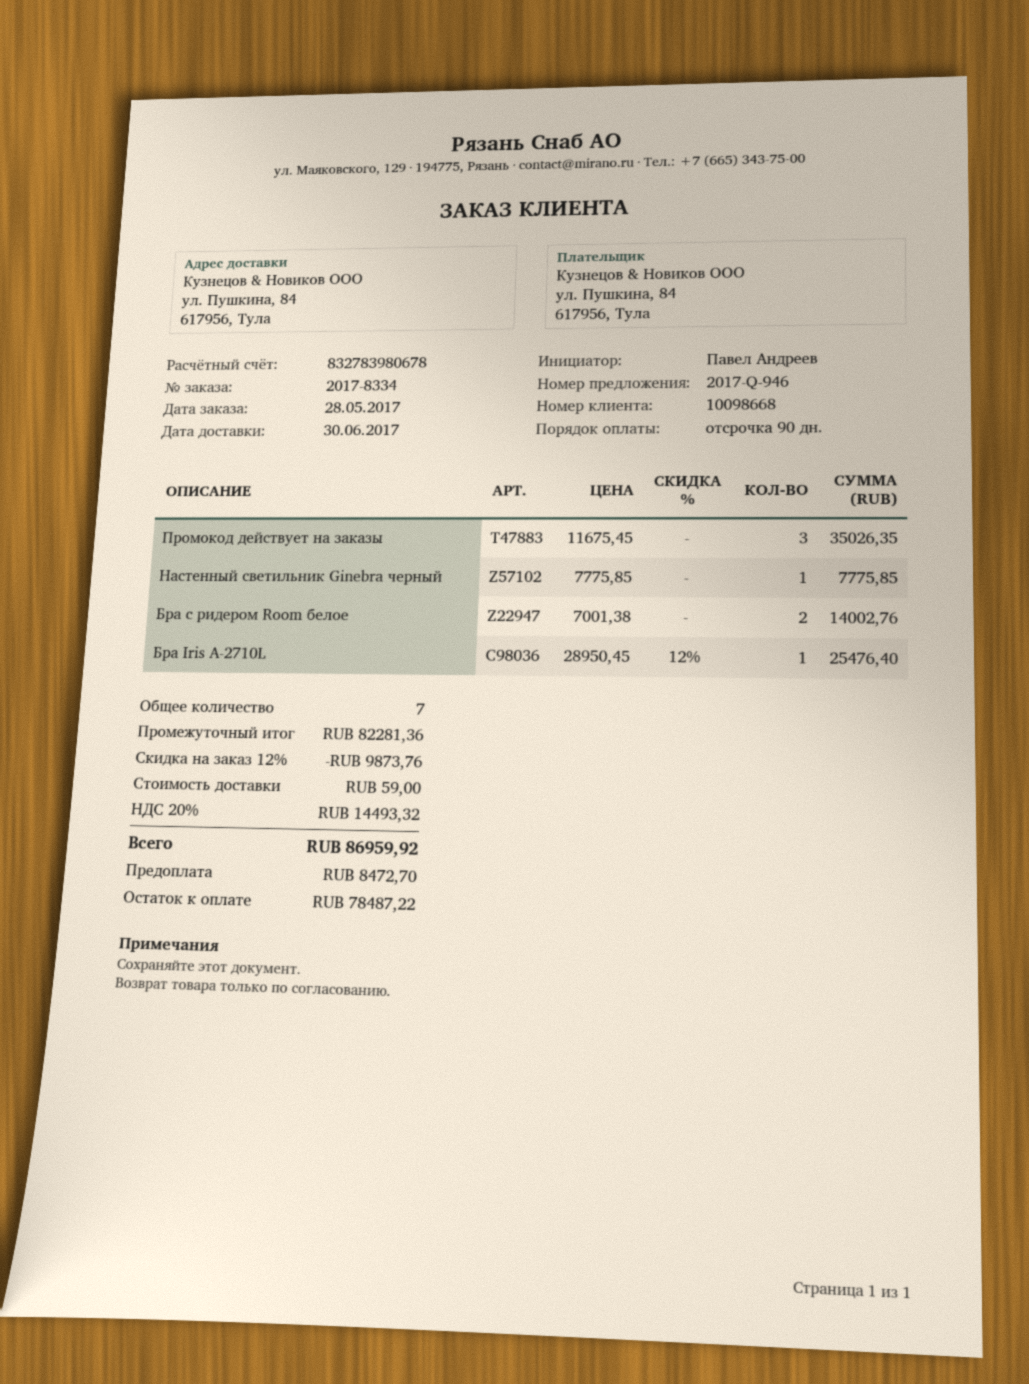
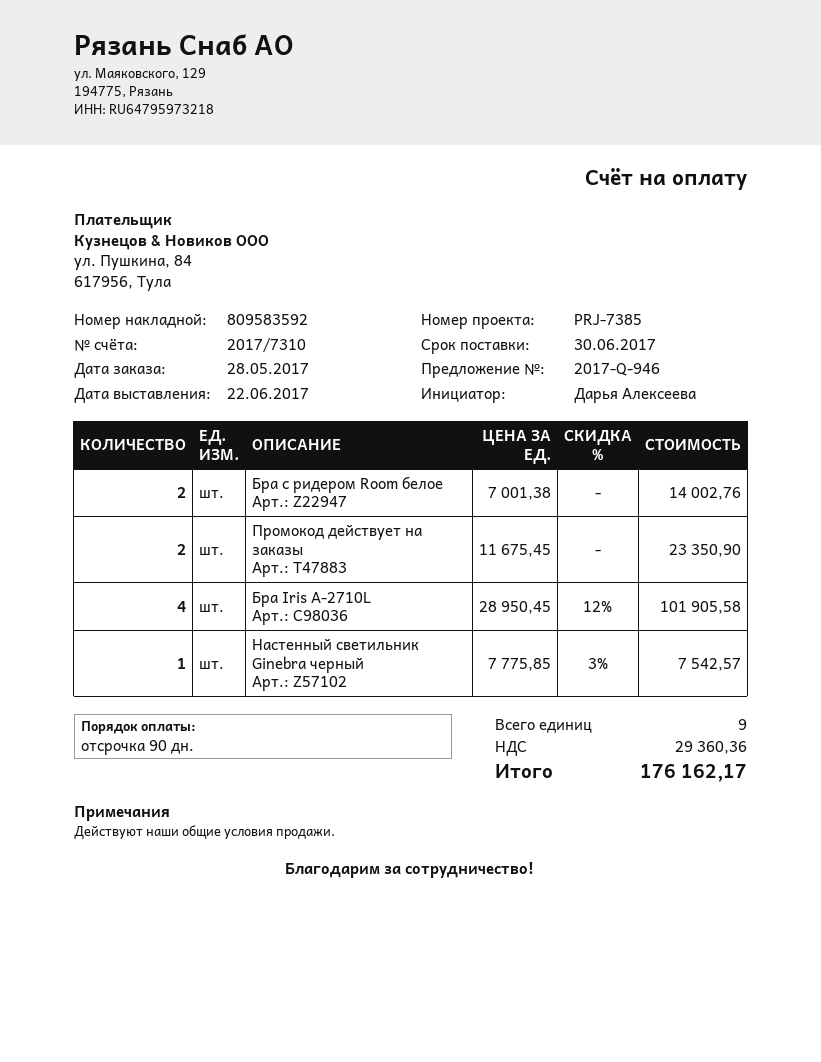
ordered by: Павел Андреев -> Дарья Алексеева
Промокод действует на заказы: 3 x 11675.45 = 35026.35 -> 2 x 11675.45 = 23350.90
Настенный светильник Ginebra черный: 1 x 7775.85 = 7775.85 -> 1 x 7775.85 - 3% = 7542.57
Бра Iris A-2710L: 1 x 28950.45 - 12% = 25476.40 -> 4 x 28950.45 - 12% = 101905.58
total quantity: 7 -> 9
discount: 12% = 9873.76 -> none
shipping: 59.00 -> none
tax: 14493.32 -> 29360.36
total: 86959.92 -> 176162.17

